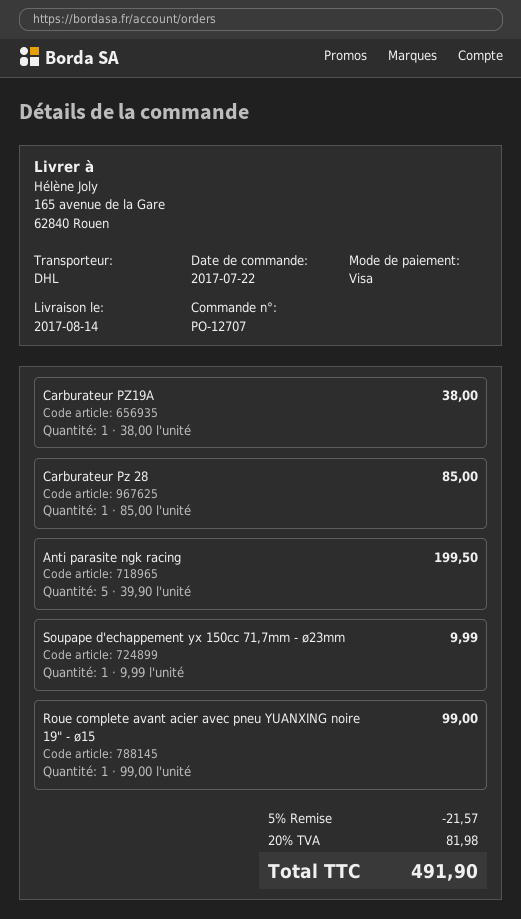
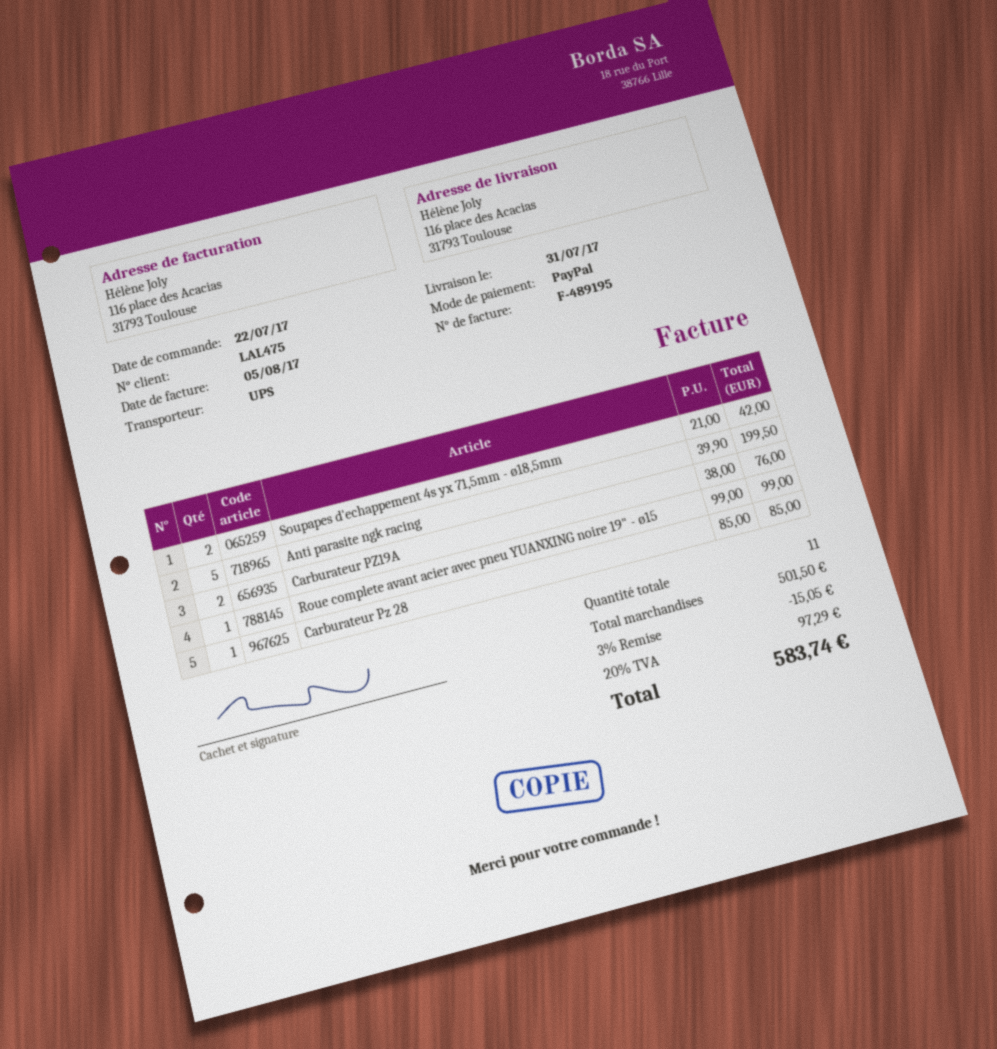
delivery date: 2017-08-14 -> 2017-07-31
payment method: Visa -> PayPal
shipping method: DHL -> UPS
ship to: 165 avenue de la Gare, 62840 Rouen -> 116 place des Acacias, 31793 Toulouse
Carburateur PZ19A: 1 x 38.00 = 38.00 -> 2 x 38.00 = 76.00
Soupape d'echappement yx 150cc 71,7mm - ø23mm: 1 x 9.99 = 9.99 -> none
Soupapes d'echappement 4s yx 71,5mm - ø18,5mm: none -> 2 x 21.00 = 42.00
discount: 5% = 21.57 -> 3% = 15.05
tax: 20% = 81.98 -> 20% = 97.29
total: 491.90 -> 583.74

